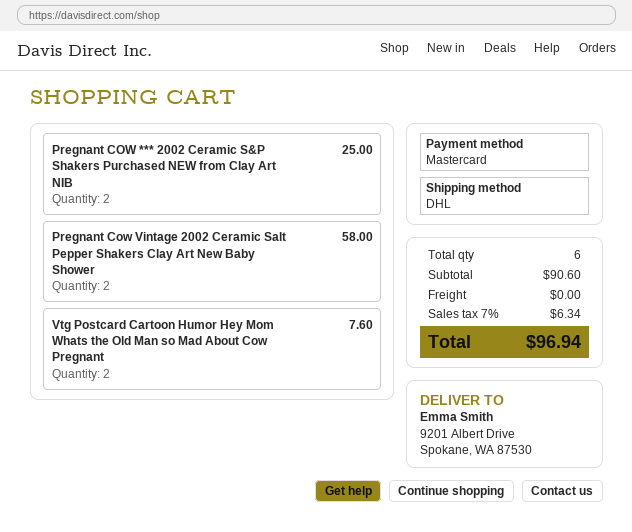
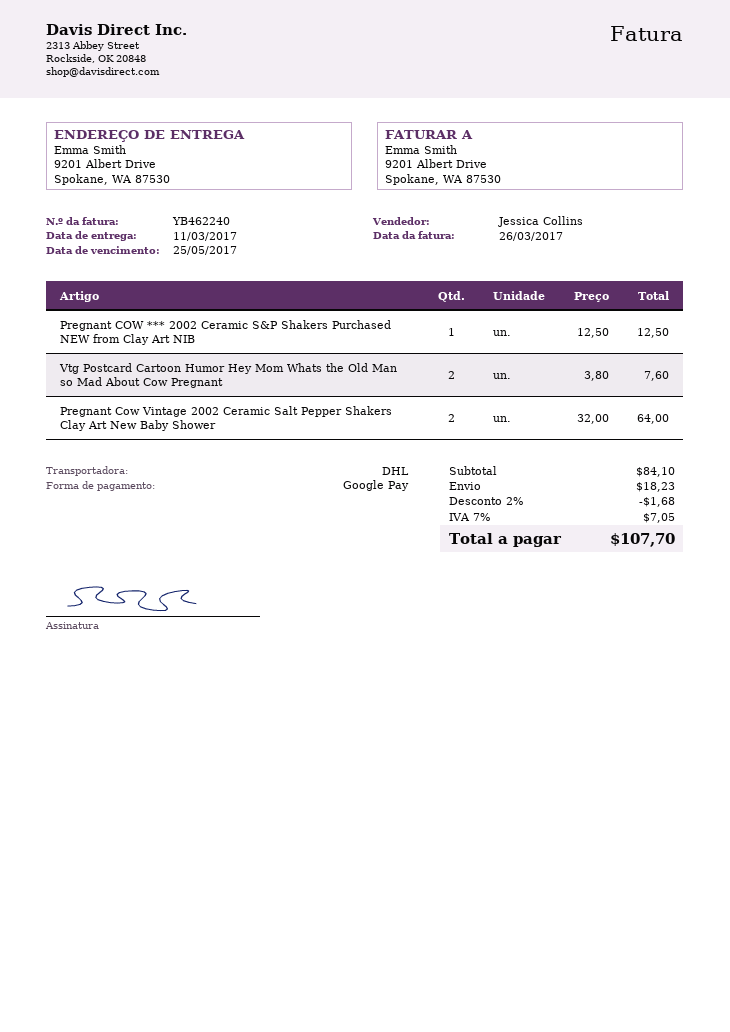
payment method: Mastercard -> Google Pay
Pregnant COW *** 2002 Ceramic S&P Shakers Purchased NEW from Clay Art NIB: 2 for 25.00 -> 1 for 12.50
Pregnant Cow Vintage 2002 Ceramic Salt Pepper Shakers Clay Art New Baby Shower: 2 for 58.00 -> 2 for 64.00
subtotal: 90.60 -> 84.10
discount: none -> 2% = 1.68
shipping: 0.00 -> 18.23
tax: 7% = 6.34 -> 7% = 7.05
total: 96.94 -> 107.70

